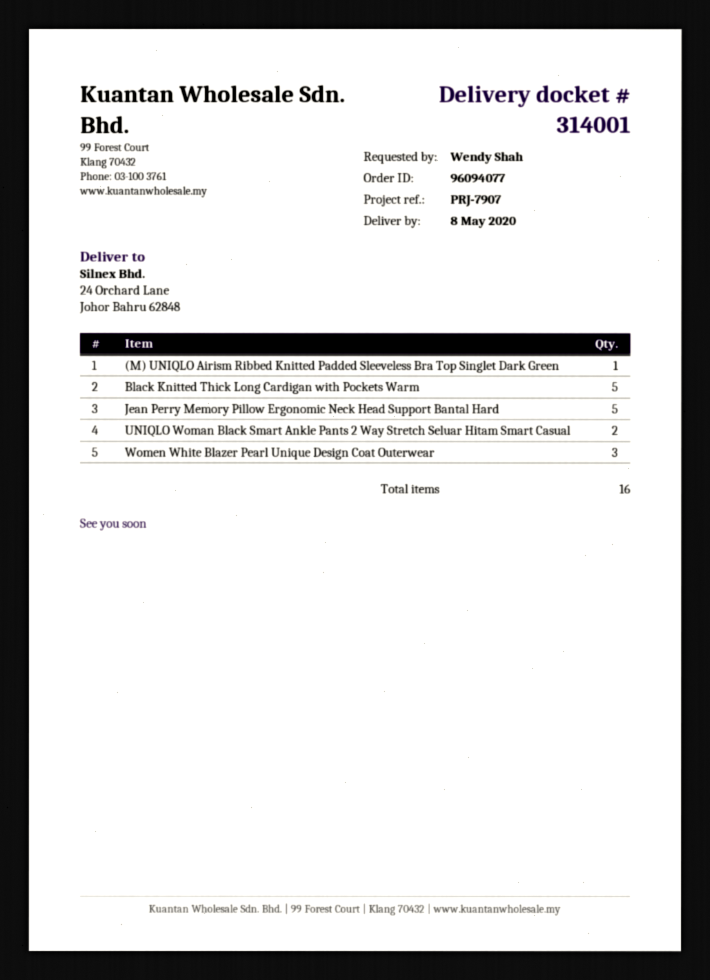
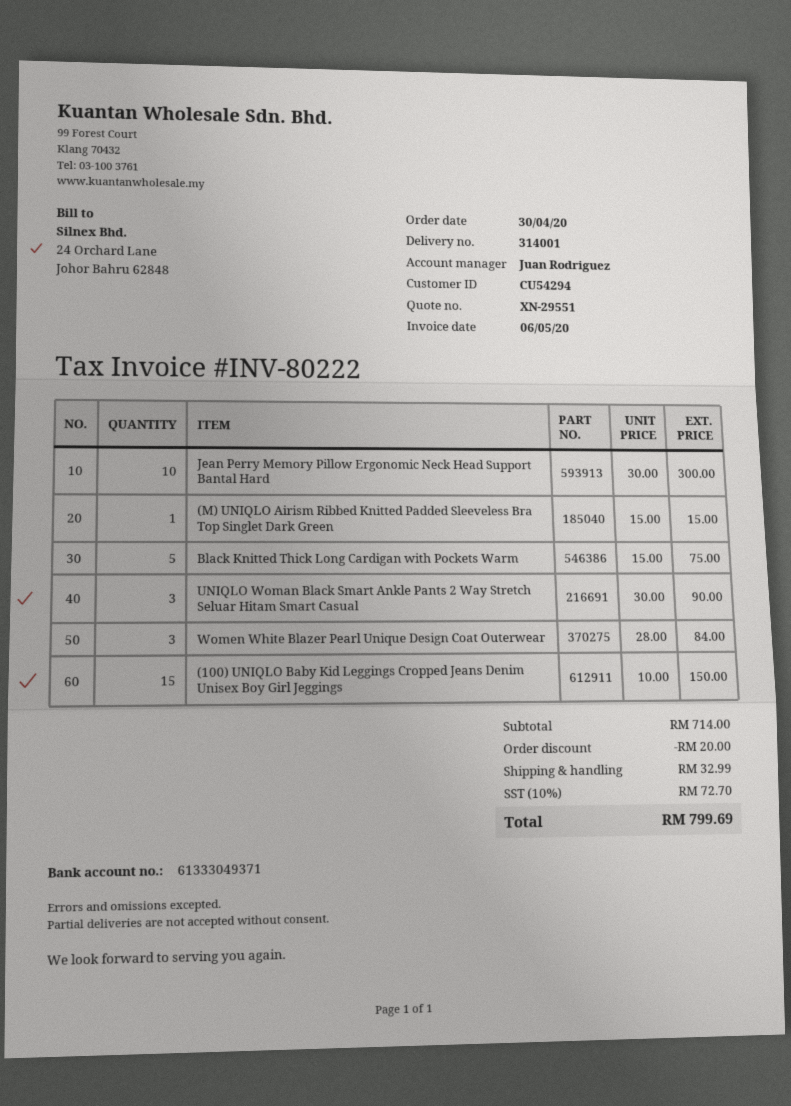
Jean Perry Memory Pillow Ergonomic Neck Head Support Bantal Hard: 5 -> 10
UNIQLO Woman Black Smart Ankle Pants 2 Way Stretch Seluar Hitam Smart Casual: 2 -> 3
(100) UNIQLO Baby Kid Leggings Cropped Jeans Denim Unisex Boy Girl Jeggings: none -> 15

